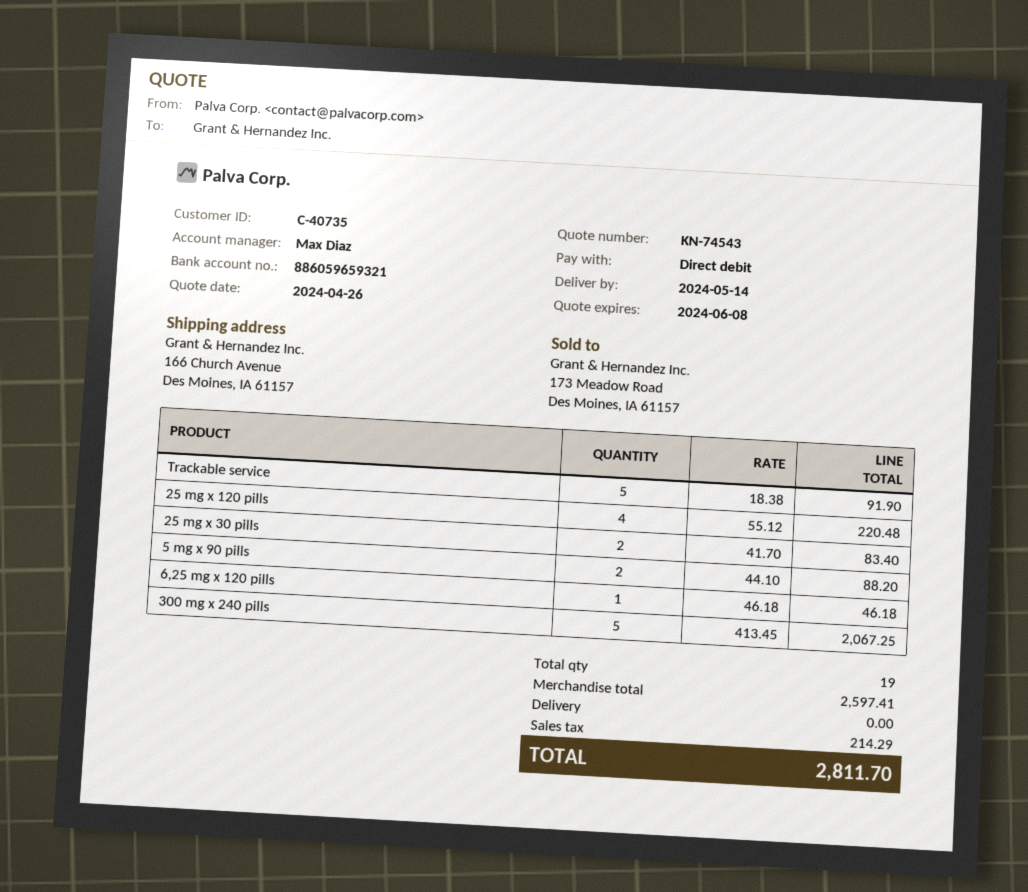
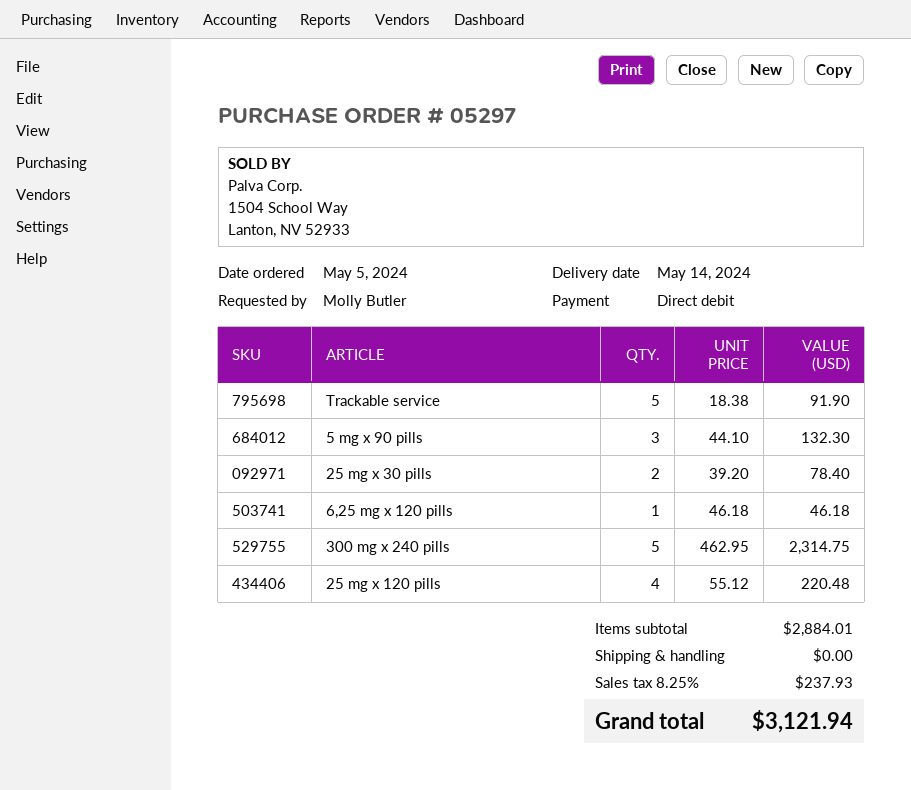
25 mg x 30 pills: 2 x 41.70 = 83.40 -> 2 x 39.20 = 78.40
5 mg x 90 pills: 2 x 44.10 = 88.20 -> 3 x 44.10 = 132.30
300 mg x 240 pills: 5 x 413.45 = 2067.25 -> 5 x 462.95 = 2314.75
subtotal: 2597.41 -> 2884.01
tax: 214.29 -> 237.93
total: 2811.70 -> 3121.94

